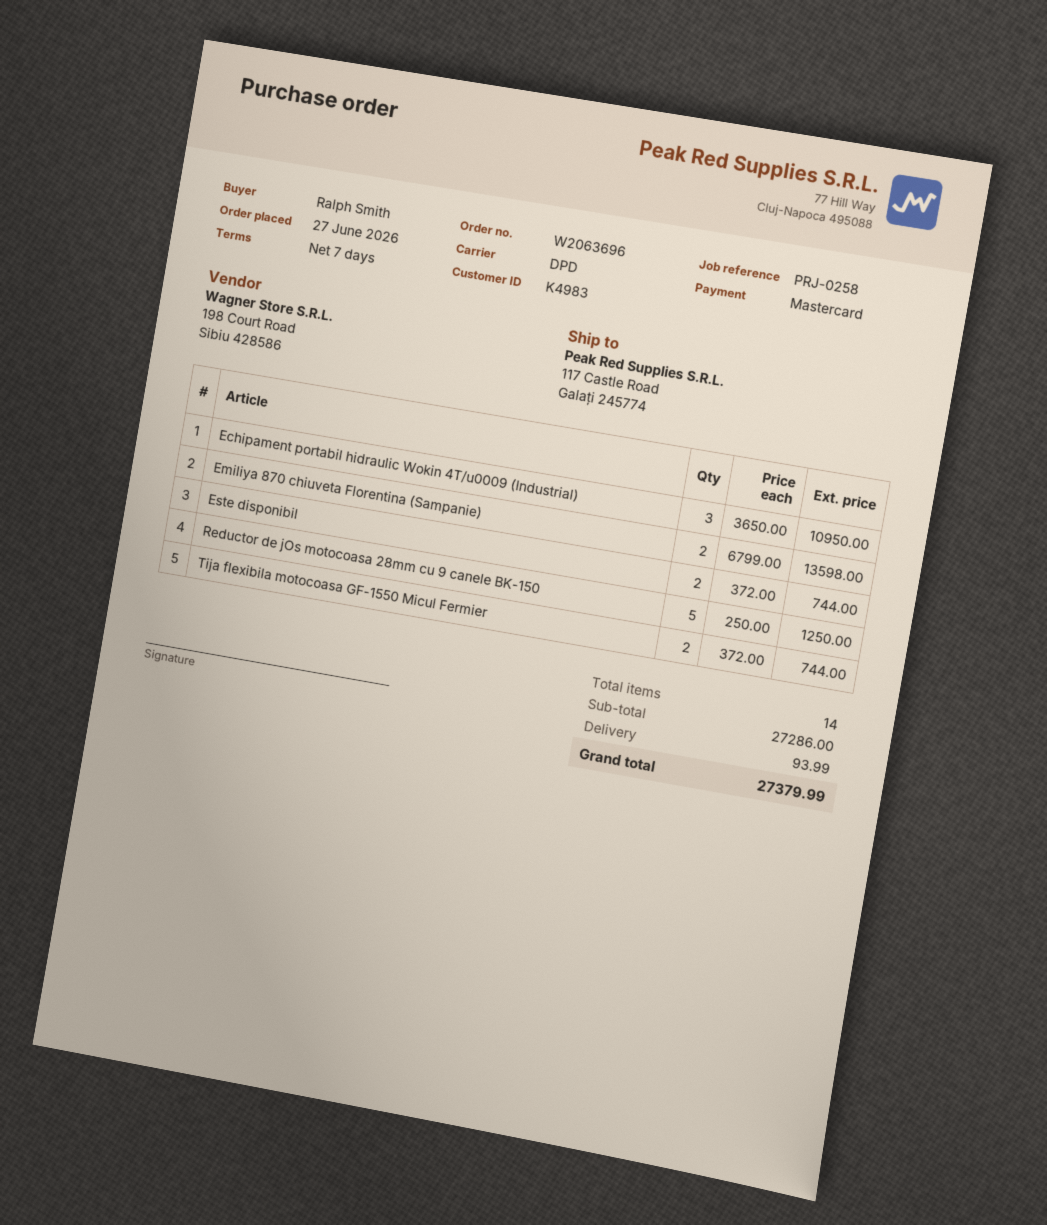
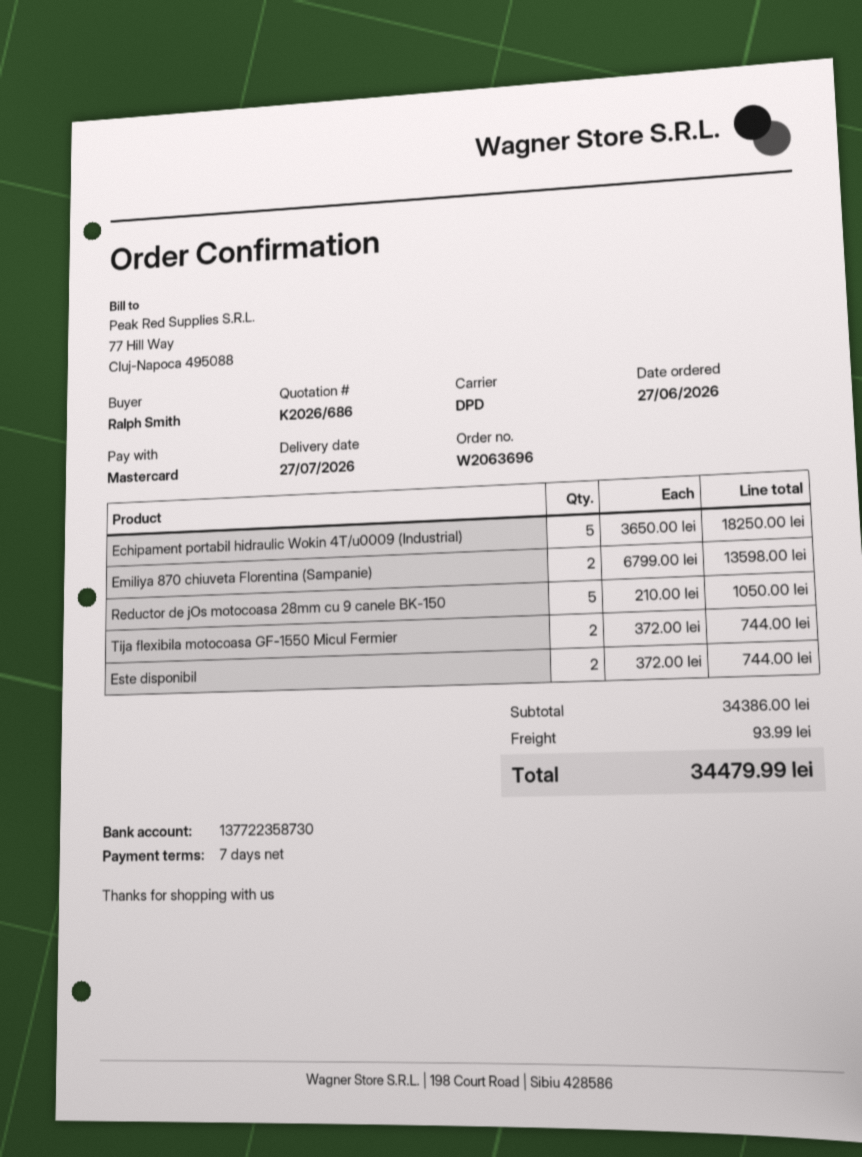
Echipament portabil hidraulic Wokin 4T/u0009 (Industrial): 3 x 3650.00 = 10950.00 -> 5 x 3650.00 = 18250.00
Reductor de jOs motocoasa 28mm cu 9 canele BK-150: 5 x 250.00 = 1250.00 -> 5 x 210.00 = 1050.00
subtotal: 27286.00 -> 34386.00
total: 27379.99 -> 34479.99

